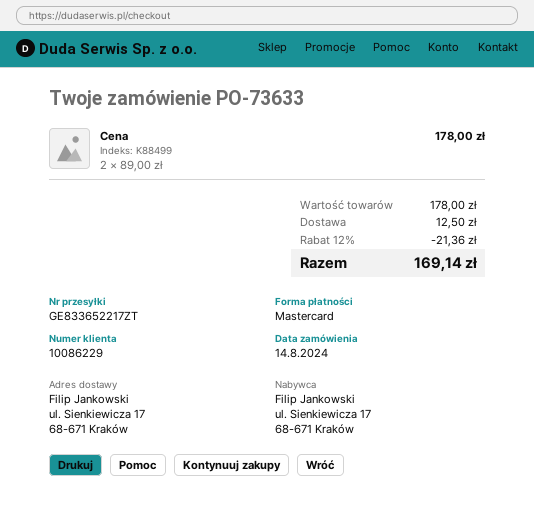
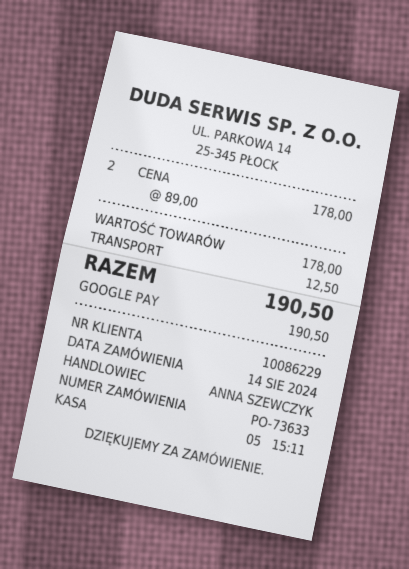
payment method: Mastercard -> Google Pay
discount: 12% = 21.36 -> none
total: 169.14 -> 190.50

